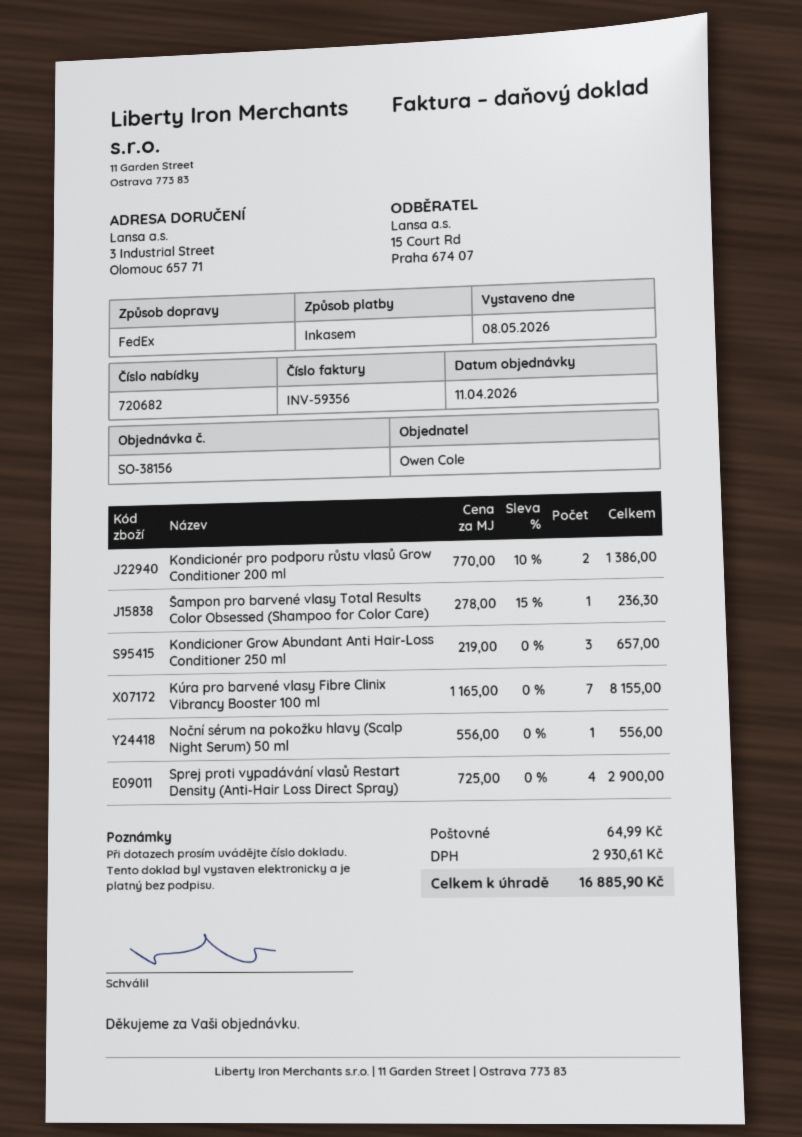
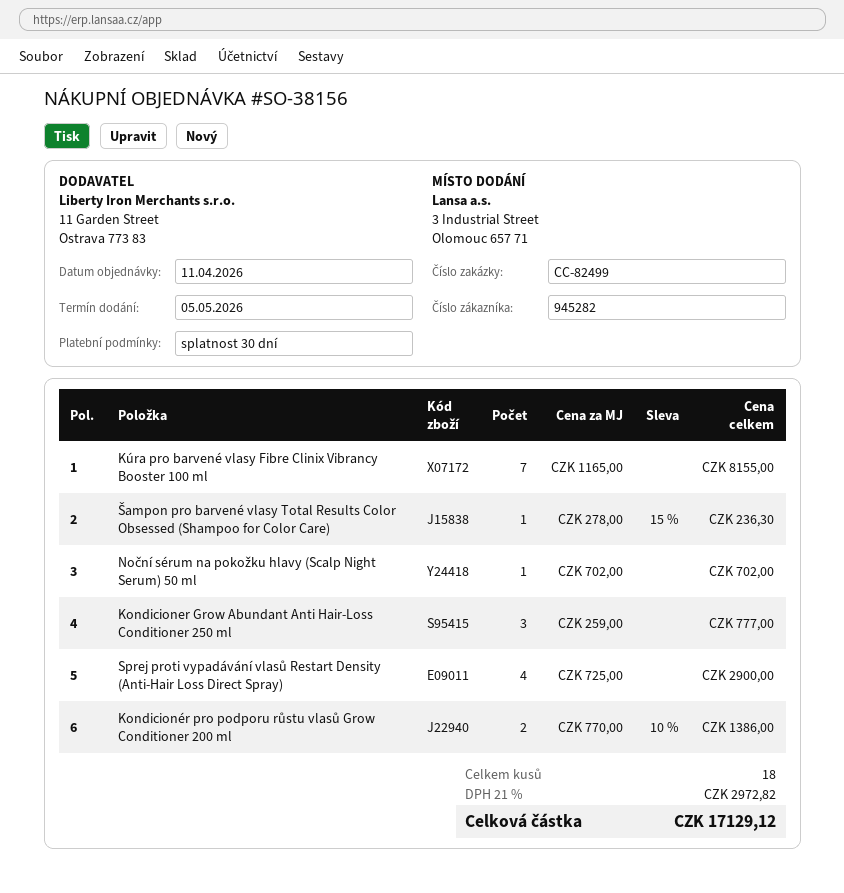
Kondicioner Grow Abundant Anti Hair-Loss Conditioner 250 ml: 3 x 219.00 = 657.00 -> 3 x 259.00 = 777.00
Noční sérum na pokožku hlavy (Scalp Night Serum) 50 ml: 1 x 556.00 = 556.00 -> 1 x 702.00 = 702.00
shipping: 64.99 -> none
tax: 2930.61 -> 2972.82
total: 16885.90 -> 17129.12

